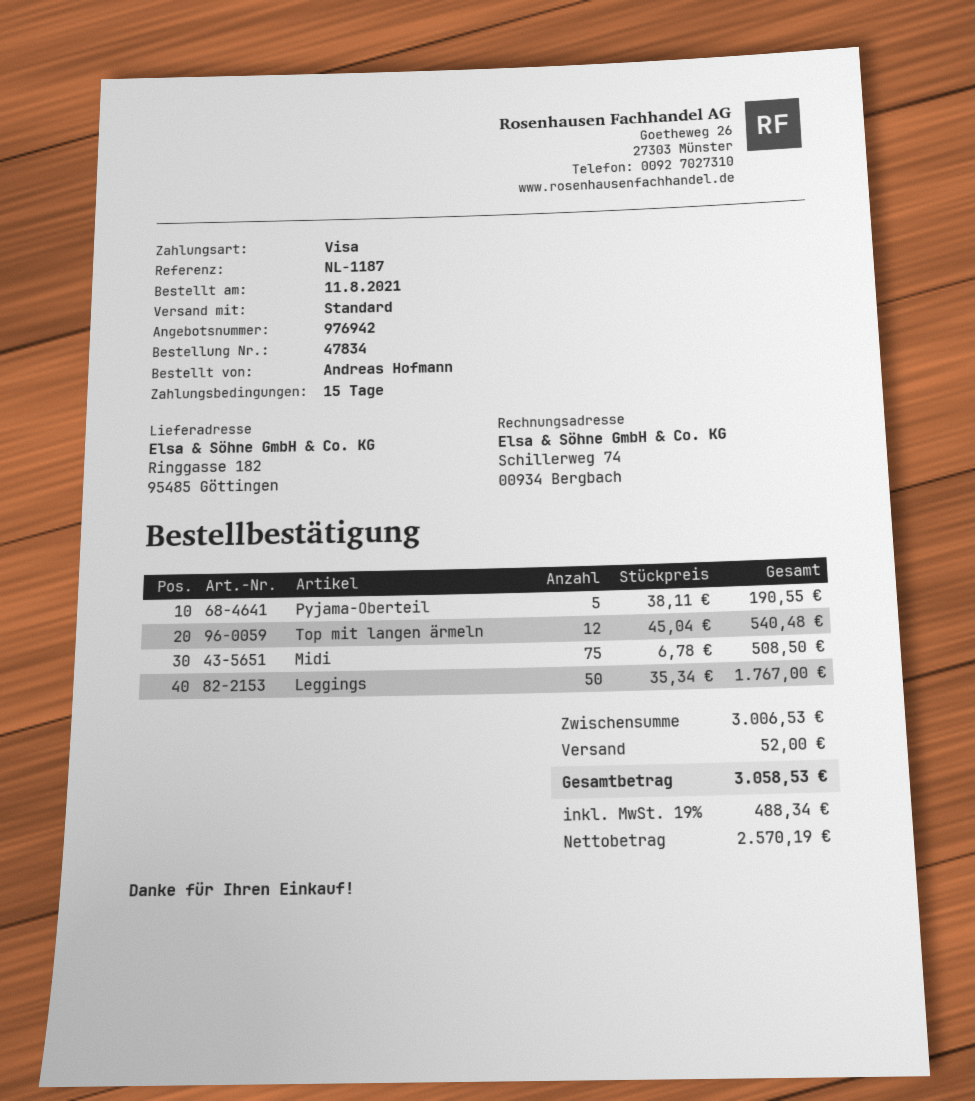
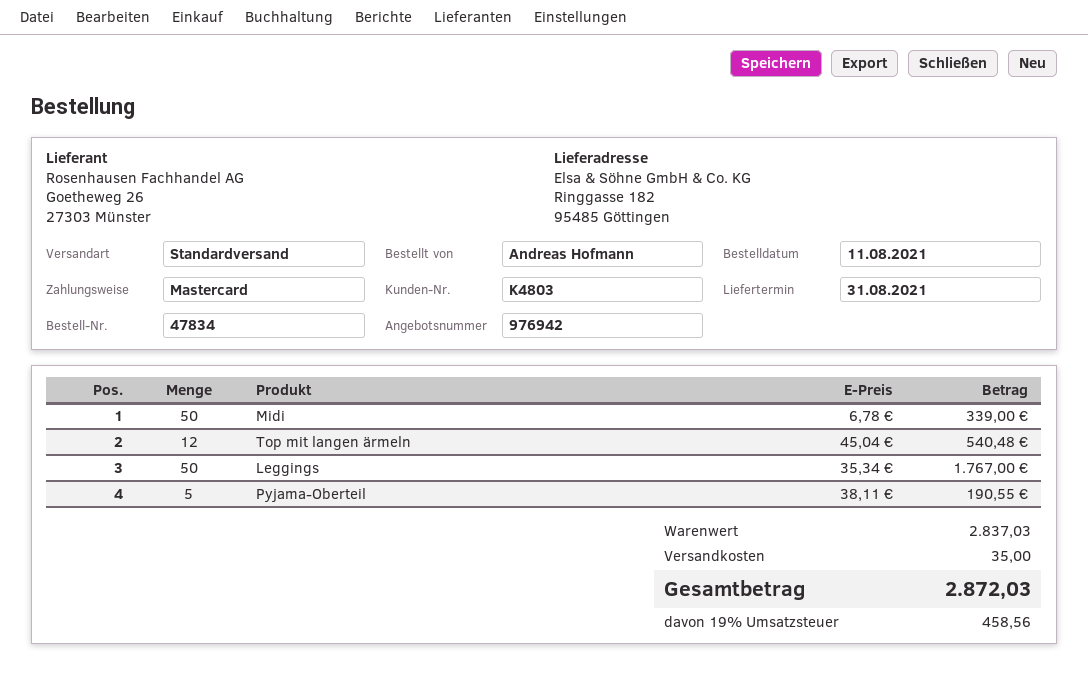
payment method: Visa -> Mastercard
Midi: 75 x 6.78 = 508.50 -> 50 x 6.78 = 339.00
subtotal: 3006.53 -> 2837.03
shipping: 52.00 -> 35.00
tax: 19% = 488.34 -> 19% = 458.56
total: 3058.53 -> 2872.03

